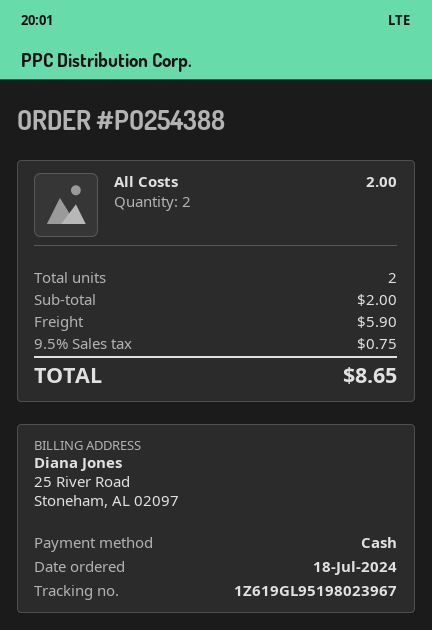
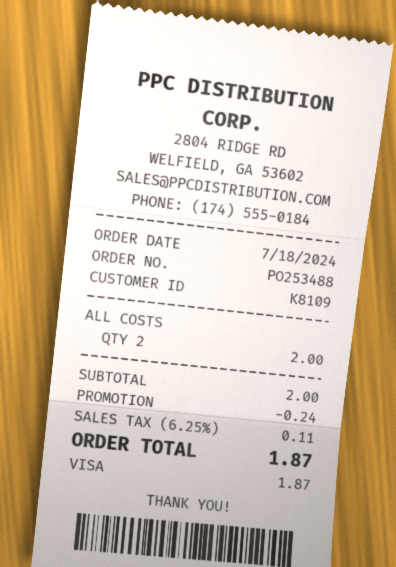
order number: PO254388 -> PO253488
payment method: cash -> Visa
discount: none -> 0.24
shipping: 5.90 -> none
tax: 9.5% = 0.75 -> 6.25% = 0.11
total: 8.65 -> 1.87

